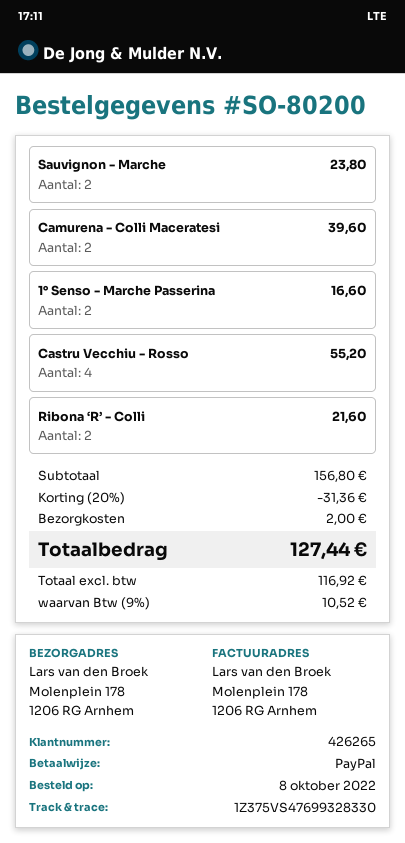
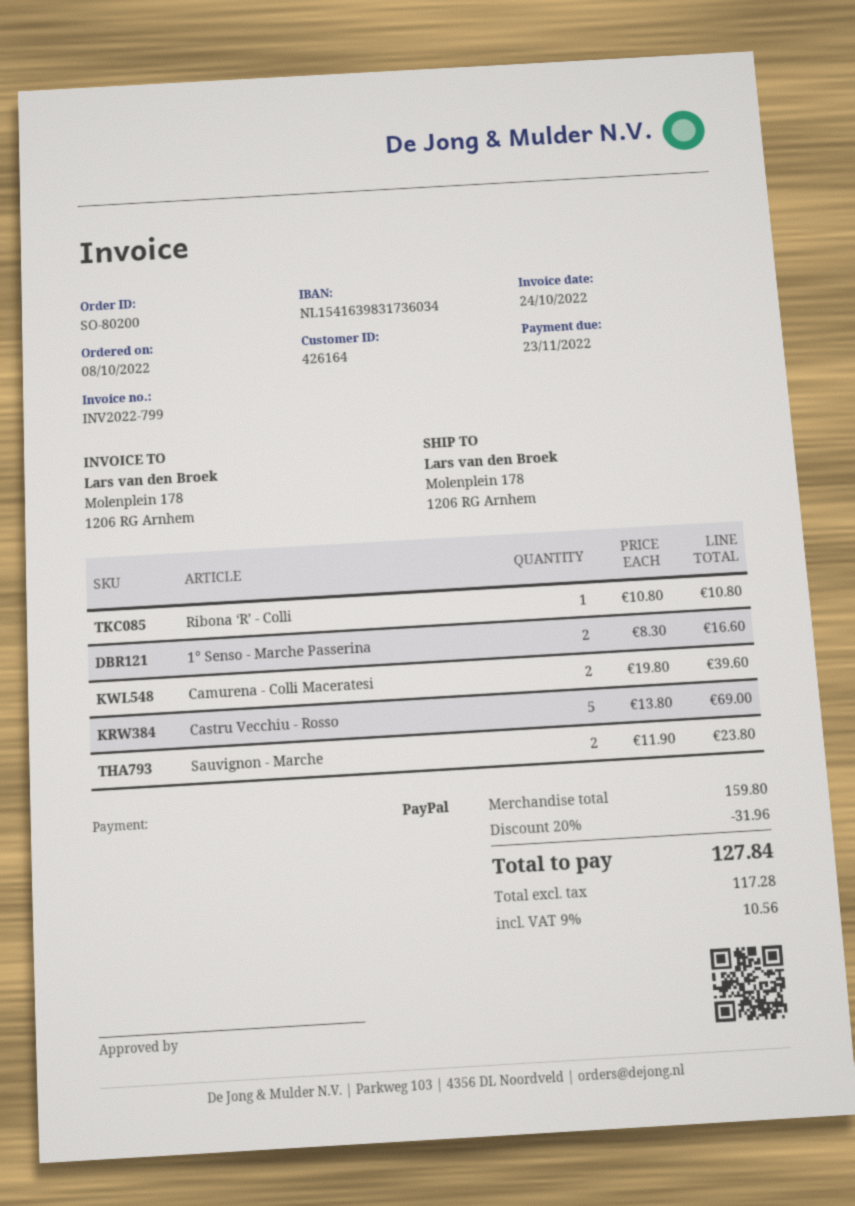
customer number: 426265 -> 426164
Castru Vecchiu - Rosso: 4 for 55.20 -> 5 for 69.00
Ribona ‘R’ - Colli: 2 for 21.60 -> 1 for 10.80
subtotal: 156.80 -> 159.80
discount: 20% = 31.36 -> 20% = 31.96
shipping: 2.00 -> none
net: 116.92 -> 117.28
tax: 9% = 10.52 -> 9% = 10.56
total: 127.44 -> 127.84

